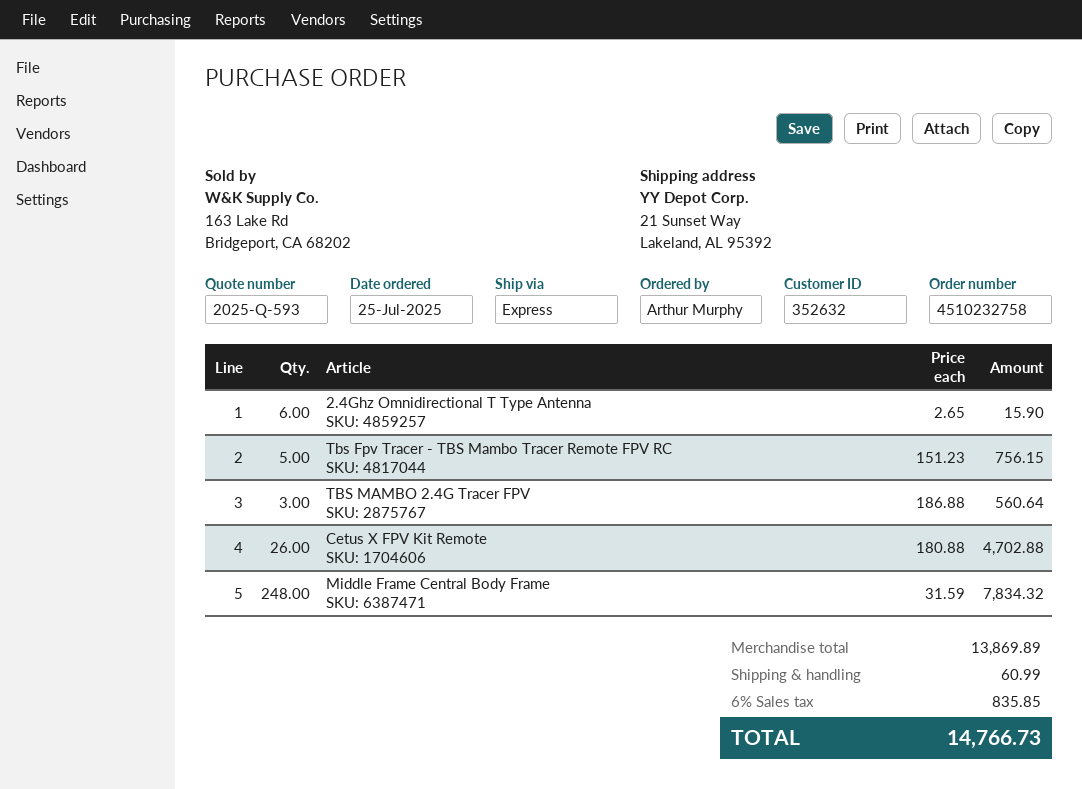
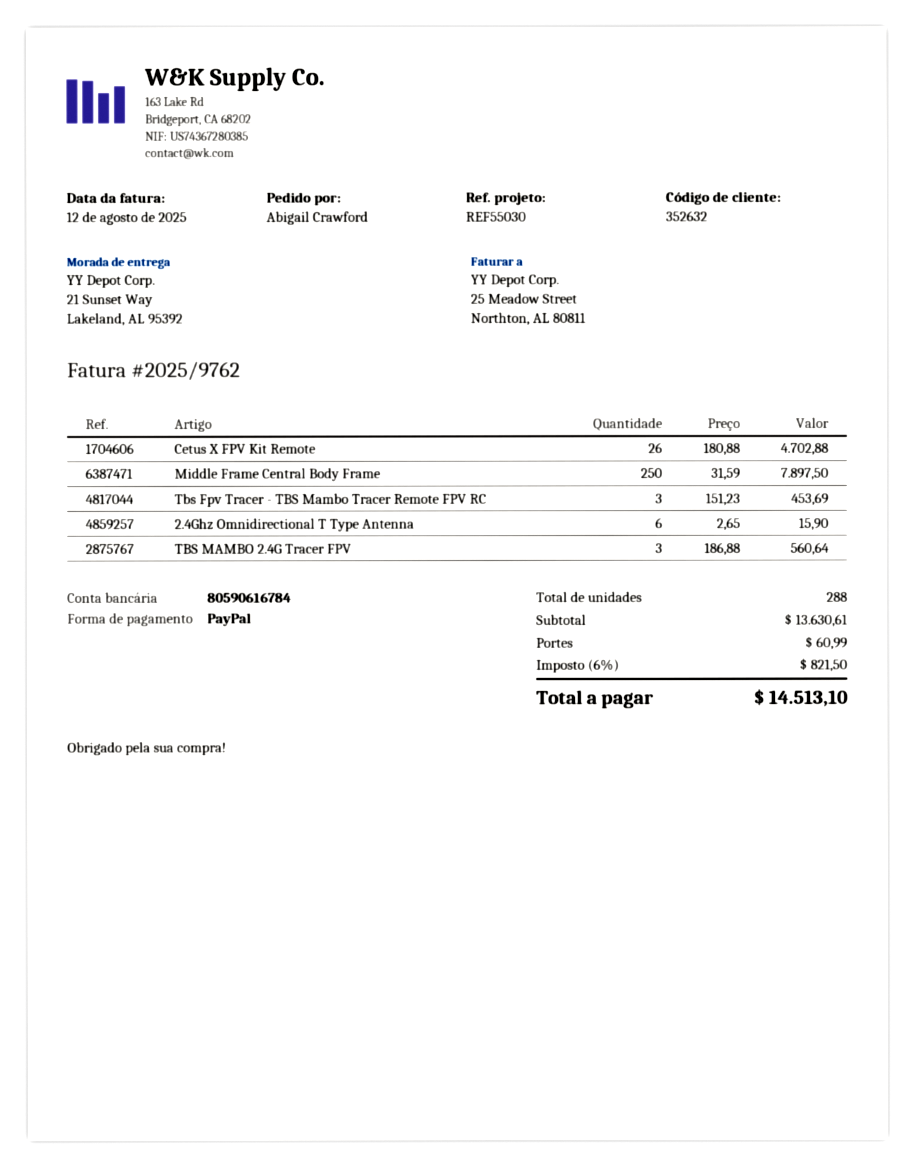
ordered by: Arthur Murphy -> Abigail Crawford
Tbs Fpv Tracer - TBS Mambo Tracer Remote FPV RC: 5 x 151.23 = 756.15 -> 3 x 151.23 = 453.69
Middle Frame Central Body Frame: 248 x 31.59 = 7834.32 -> 250 x 31.59 = 7897.50
subtotal: 13869.89 -> 13630.61
tax: 6% = 835.85 -> 6% = 821.50
total: 14766.73 -> 14513.10

